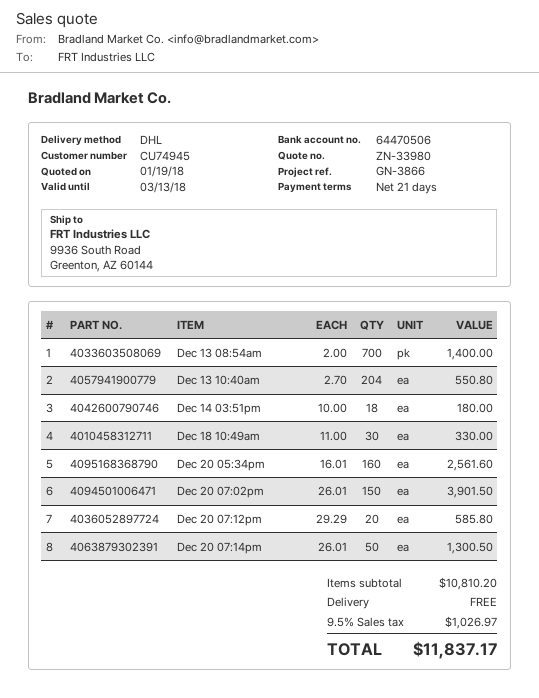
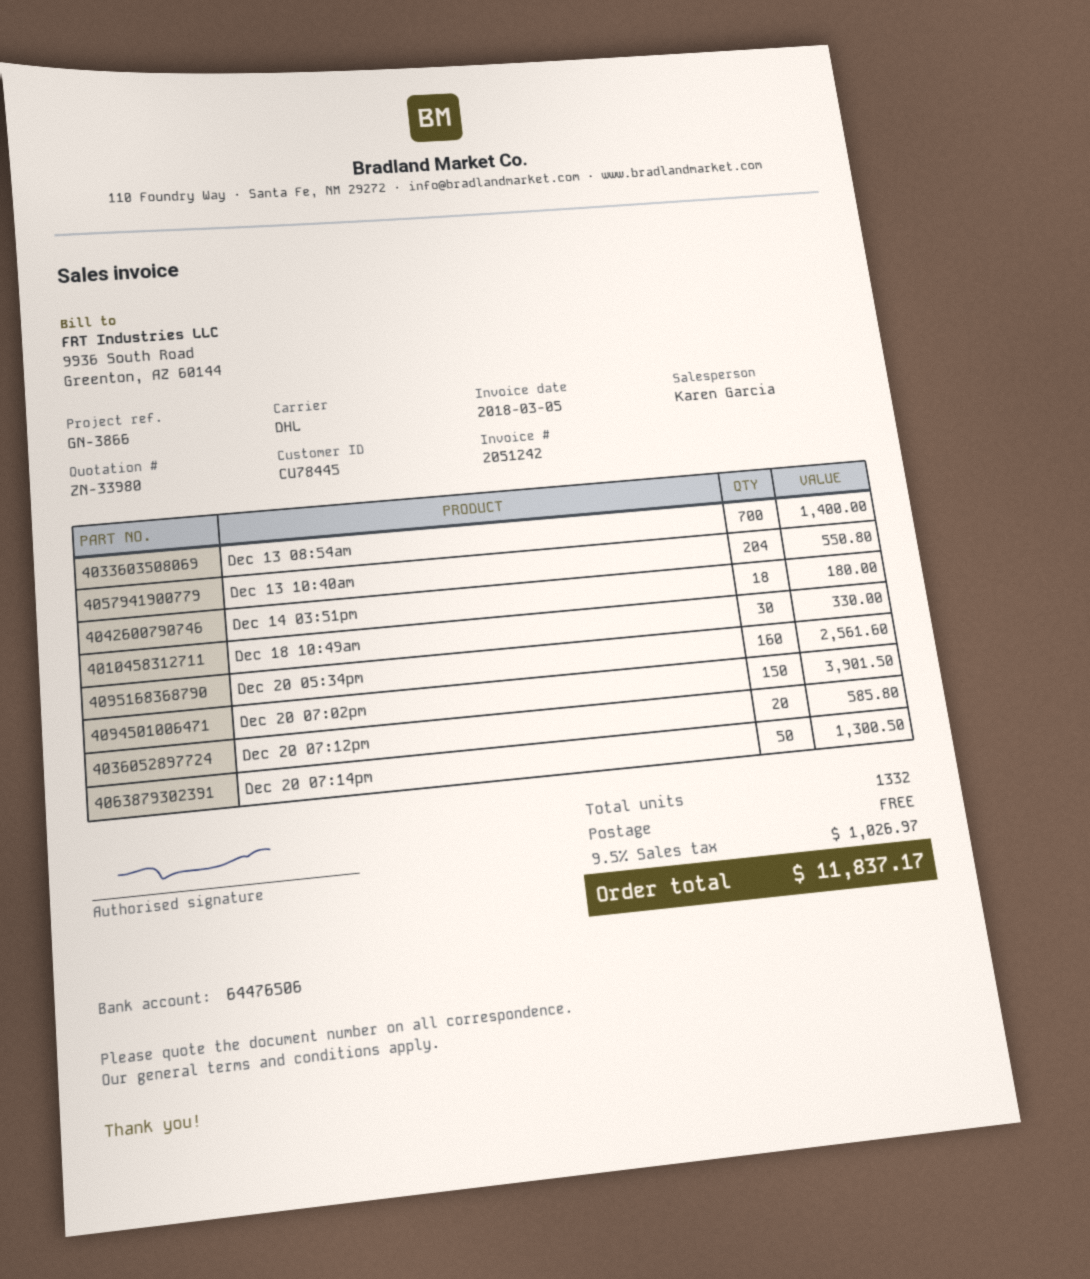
customer number: CU74945 -> CU78445
bank account: 64470506 -> 64476506

